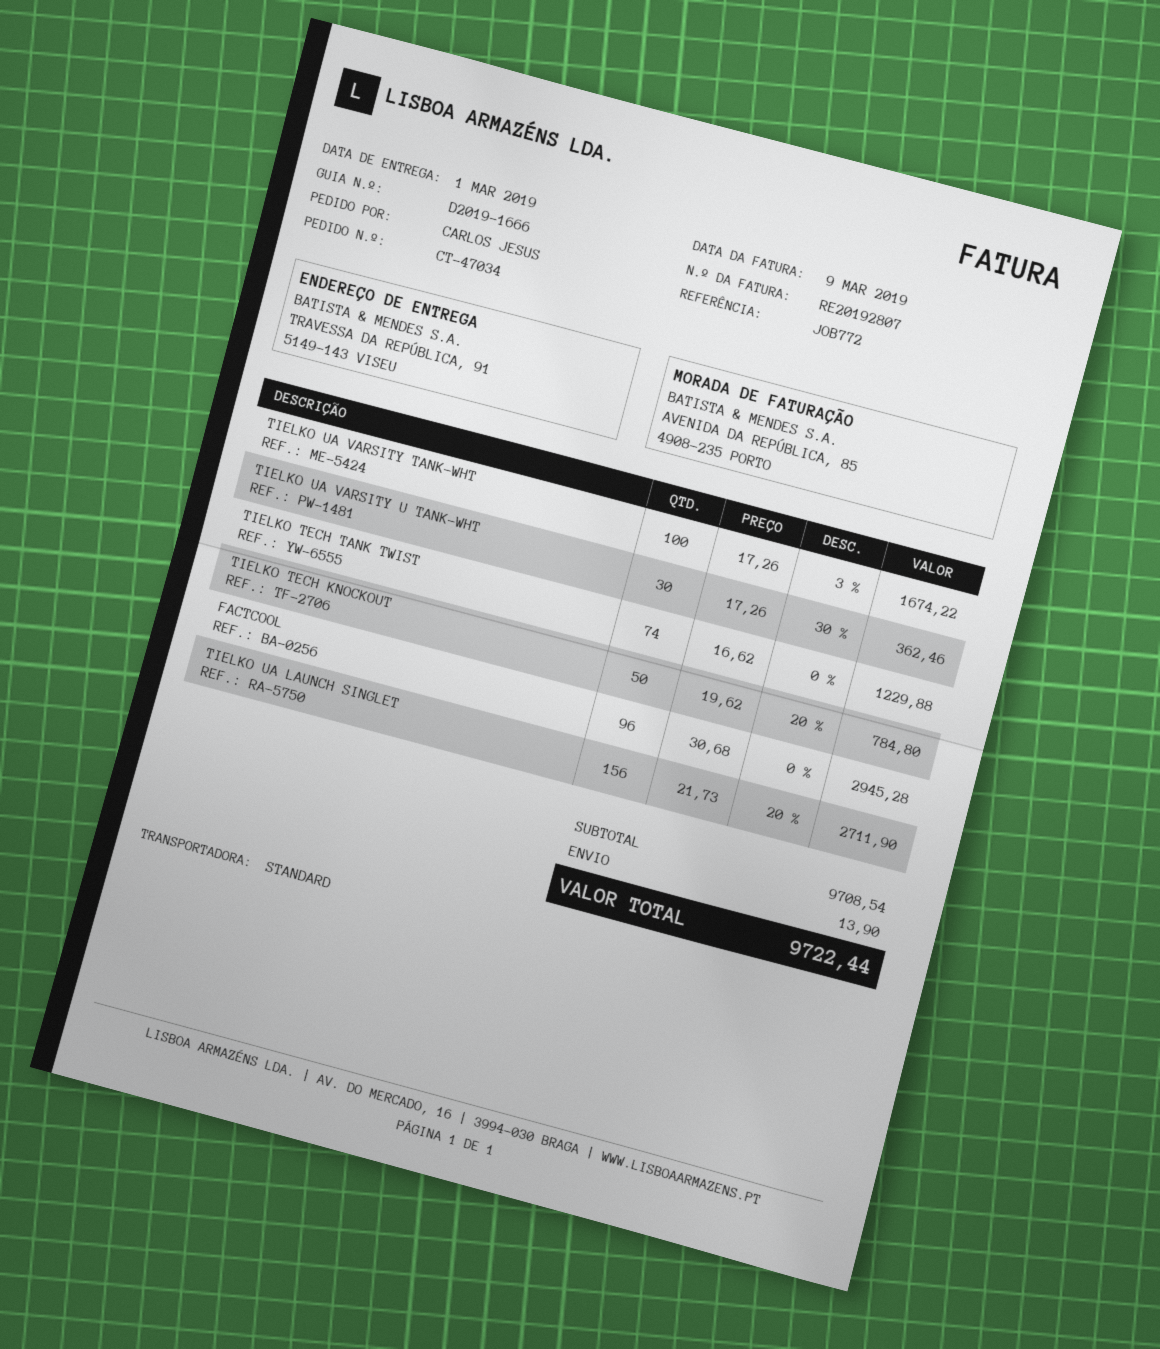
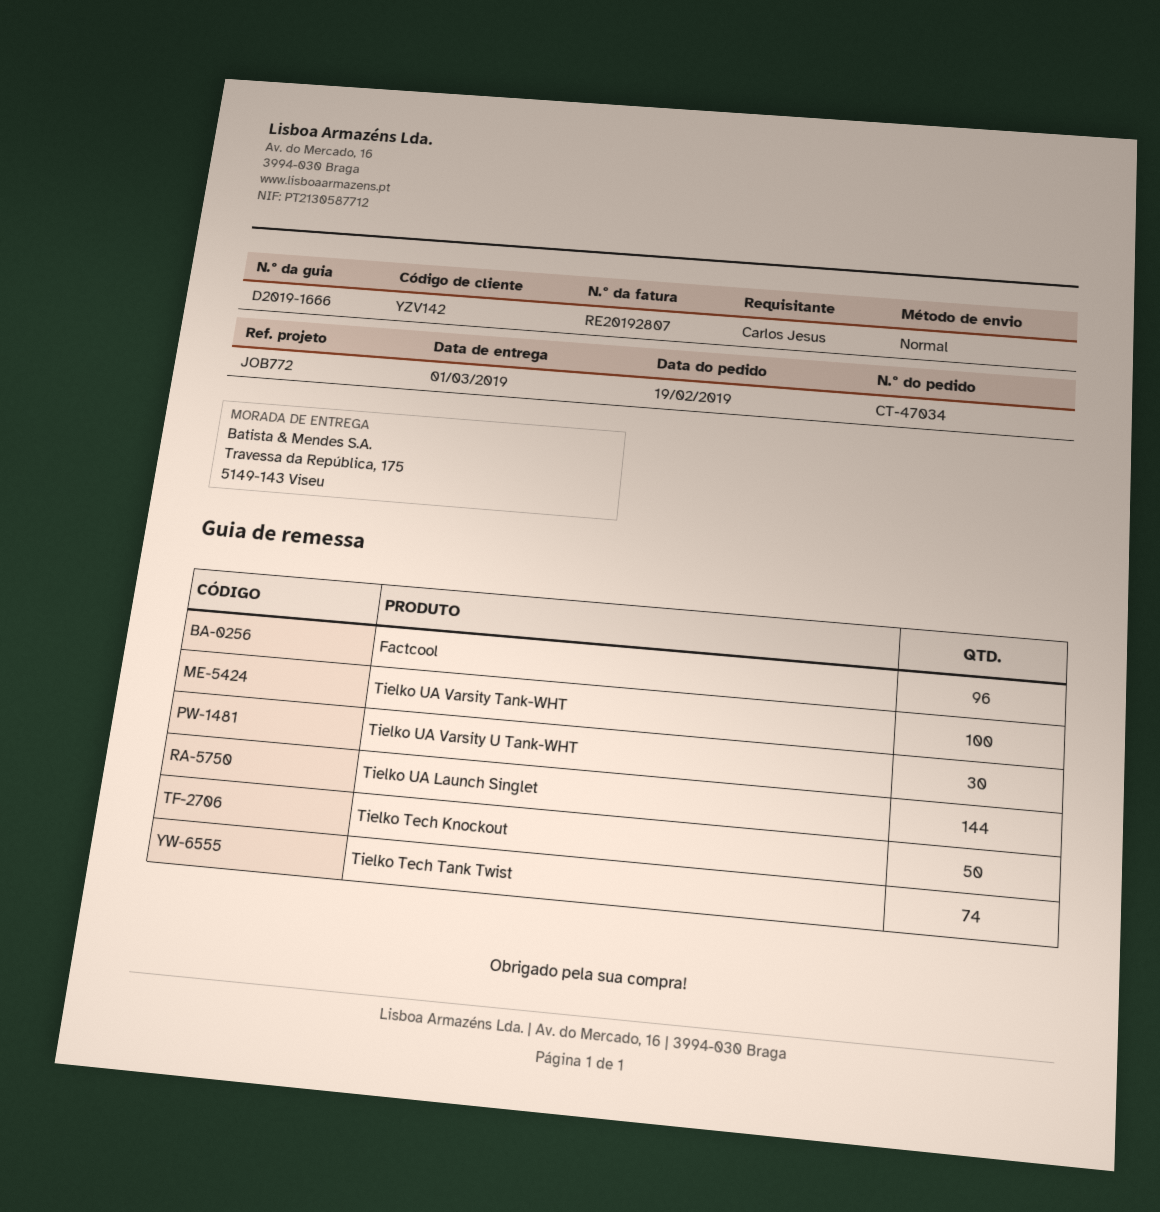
ship to: TRAVESSA DA REPÚBLICA, 91, 5149-143 VISEU -> Travessa da República, 175, 5149-143 Viseu
TIELKO UA LAUNCH SINGLET: 156 -> 144

